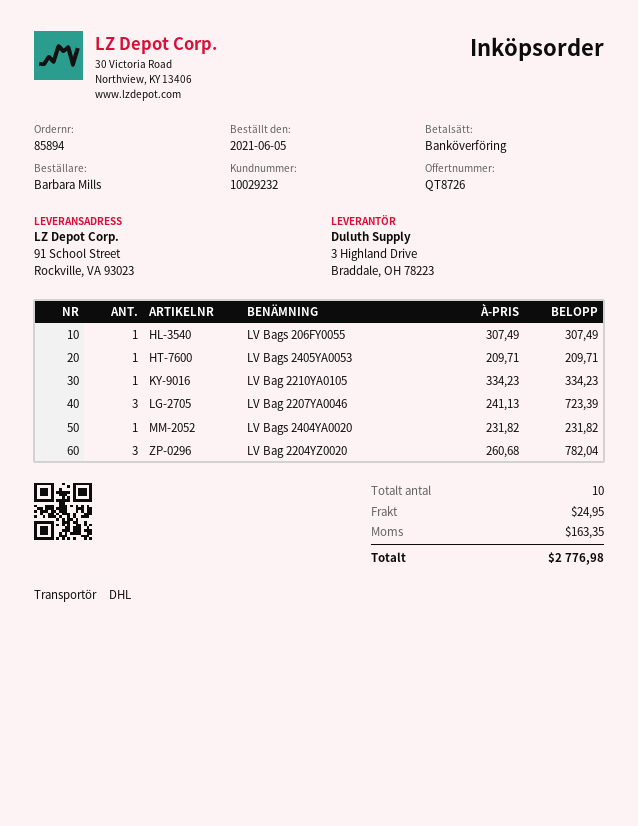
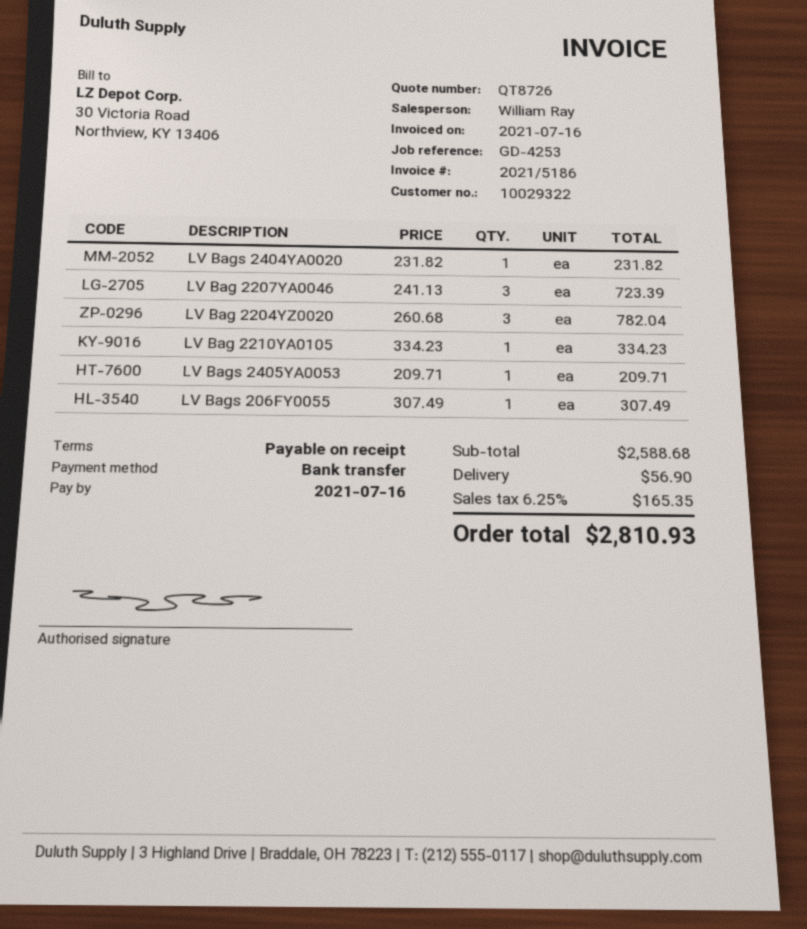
customer number: 10029232 -> 10029322
shipping: 24.95 -> 56.90
tax: 163.35 -> 165.35
total: 2776.98 -> 2810.93

